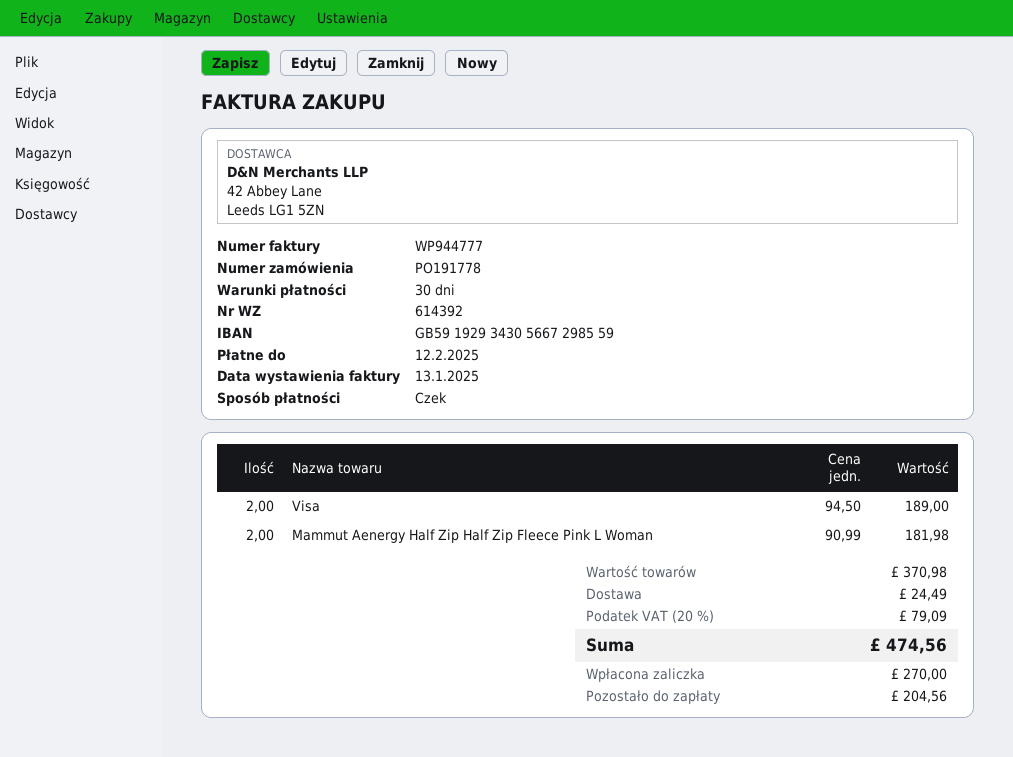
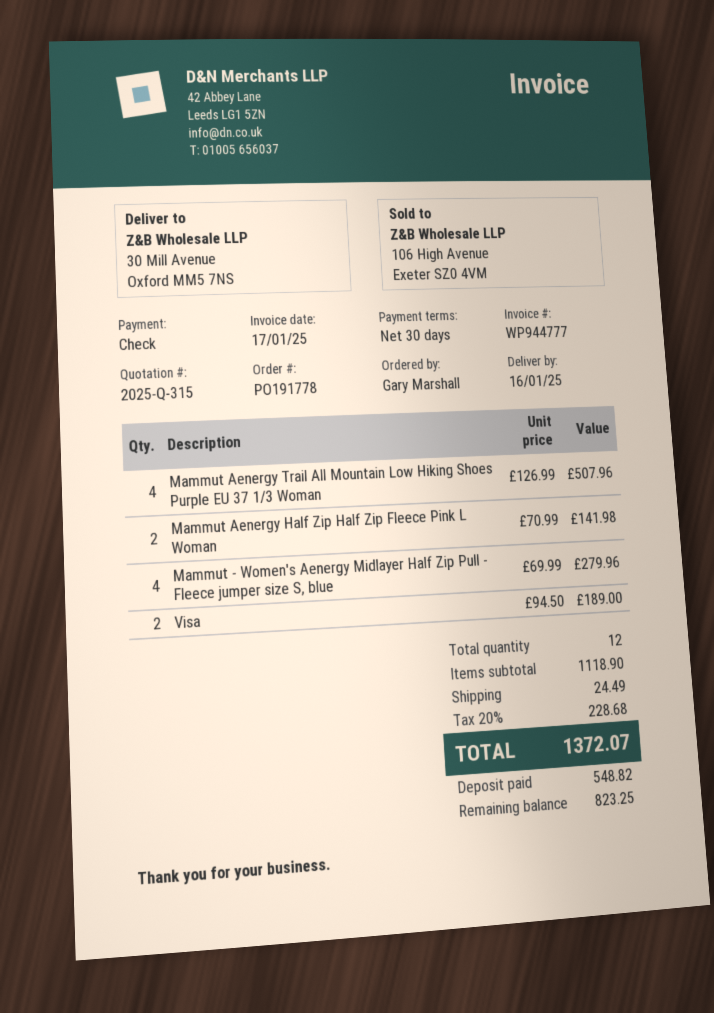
invoice date: 2025-01-13 -> 2025-01-17
Mammut Aenergy Half Zip Half Zip Fleece Pink L Woman: 2 x 90.99 = 181.98 -> 2 x 70.99 = 141.98
Mammut Aenergy Trail All Mountain Low Hiking Shoes Purple EU 37 1/3 Woman: none -> 4 x 126.99 = 507.96
Mammut - Women's Aenergy Midlayer Half Zip Pull - Fleece jumper size S, blue: none -> 4 x 69.99 = 279.96
subtotal: 370.98 -> 1118.90
tax: 20% = 79.09 -> 20% = 228.68
total: 474.56 -> 1372.07
deposit: 270.00 -> 548.82
balance: 204.56 -> 823.25

